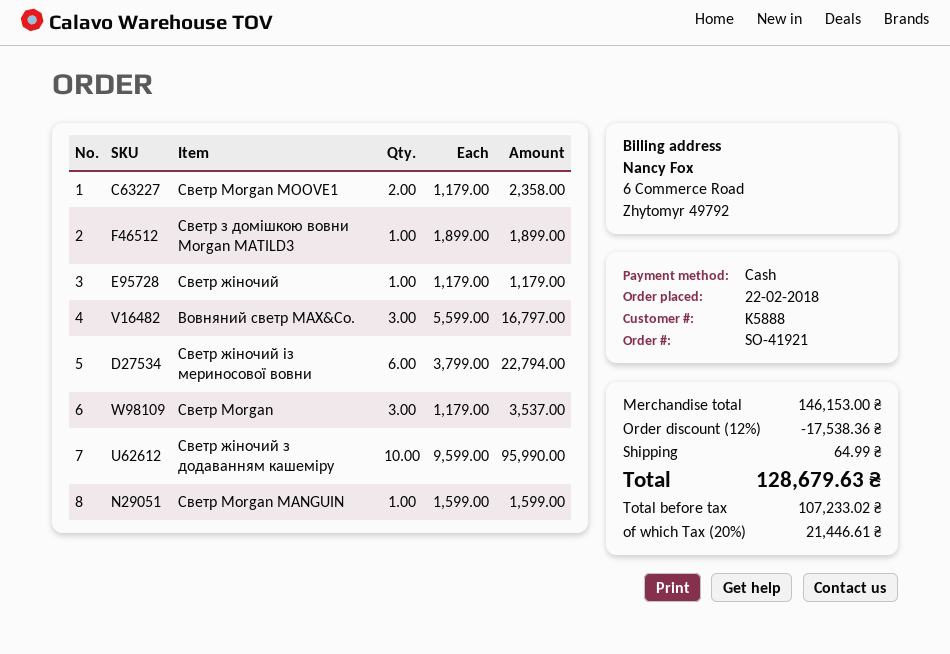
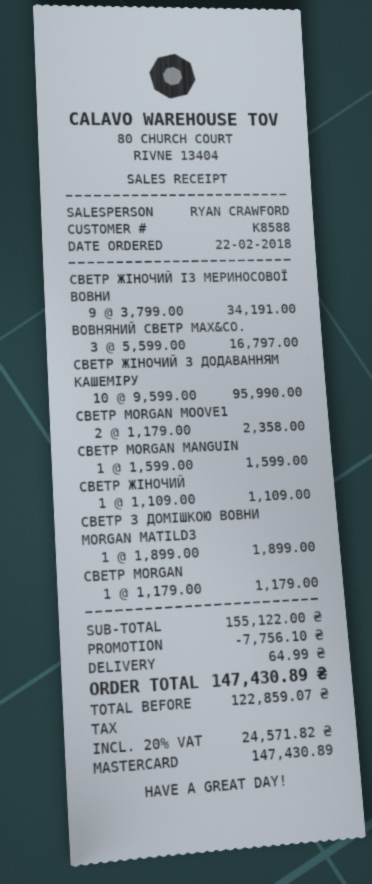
customer number: K5888 -> K8588
payment method: cash -> Mastercard
Светр жіночий: 1 x 1179.00 = 1179.00 -> 1 x 1109.00 = 1109.00
Светр жіночий із мериносової вовни: 6 x 3799.00 = 22794.00 -> 9 x 3799.00 = 34191.00
Светр Morgan: 3 x 1179.00 = 3537.00 -> 1 x 1179.00 = 1179.00
subtotal: 146153.00 -> 155122.00
discount: 17538.36 -> 7756.10
net: 107233.02 -> 122859.07
tax: 20% = 21446.61 -> 20% = 24571.82
total: 128679.63 -> 147430.89

